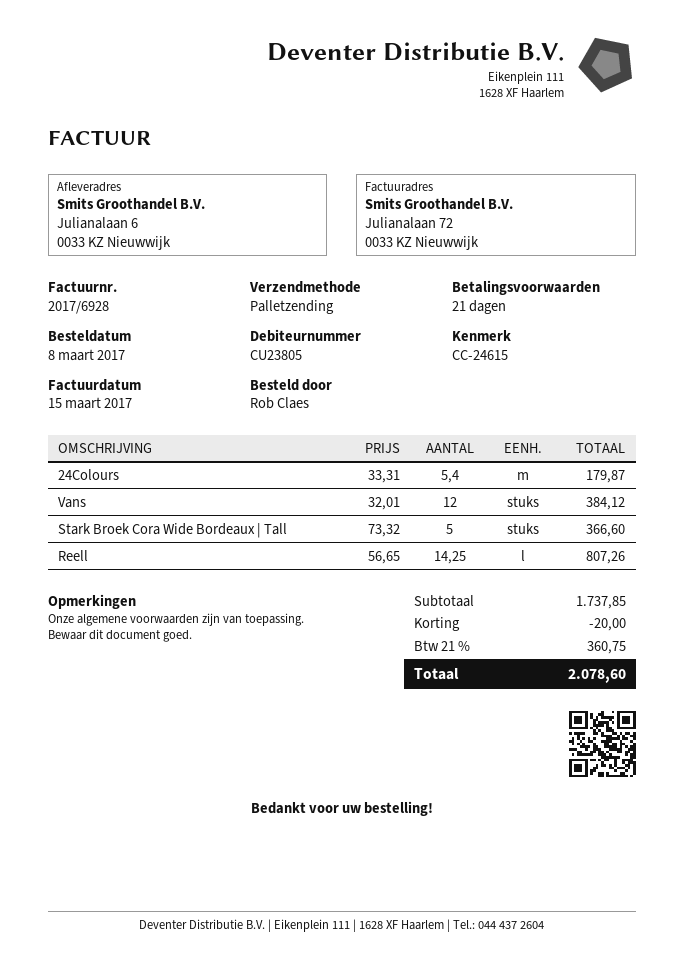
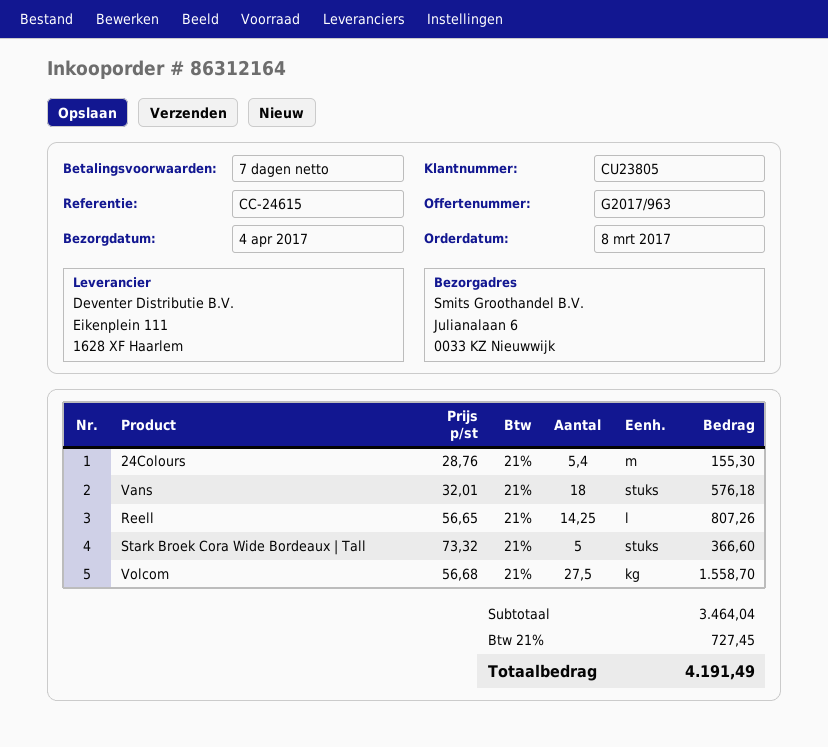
payment terms: 21 days -> 7 days
24Colours: 5.4 x 33.31 = 179.87 -> 5.4 x 28.76 = 155.30
Vans: 12 x 32.01 = 384.12 -> 18 x 32.01 = 576.18
Volcom: none -> 27.5 x 56.68 = 1558.70
subtotal: 1737.85 -> 3464.04
discount: 20.00 -> none
tax: 21% = 360.75 -> 21% = 727.45
total: 2078.60 -> 4191.49

